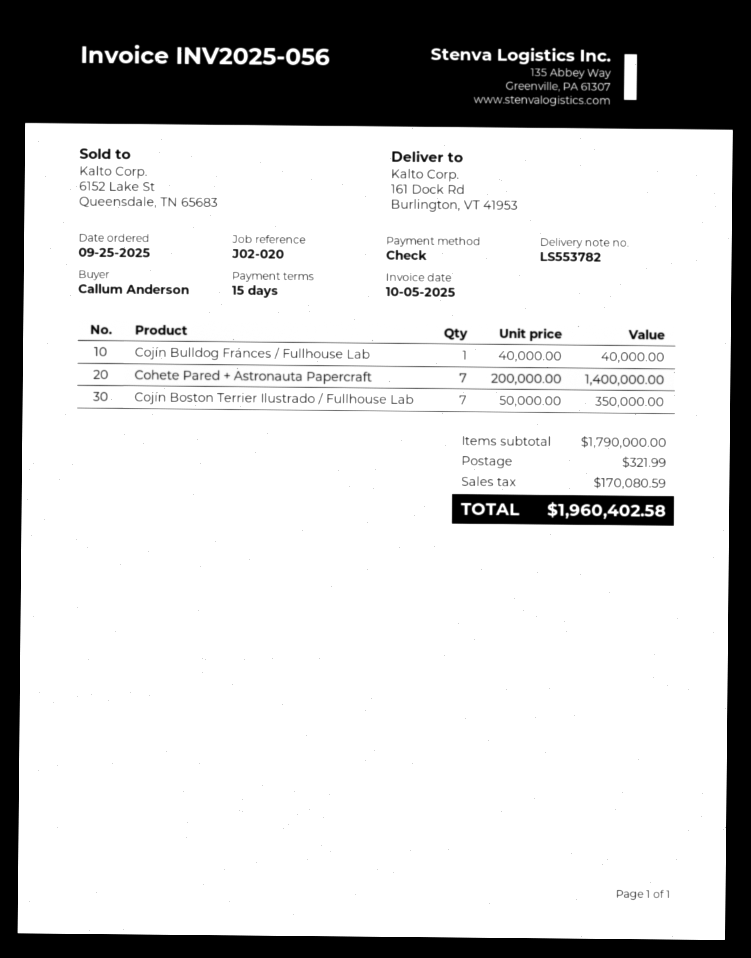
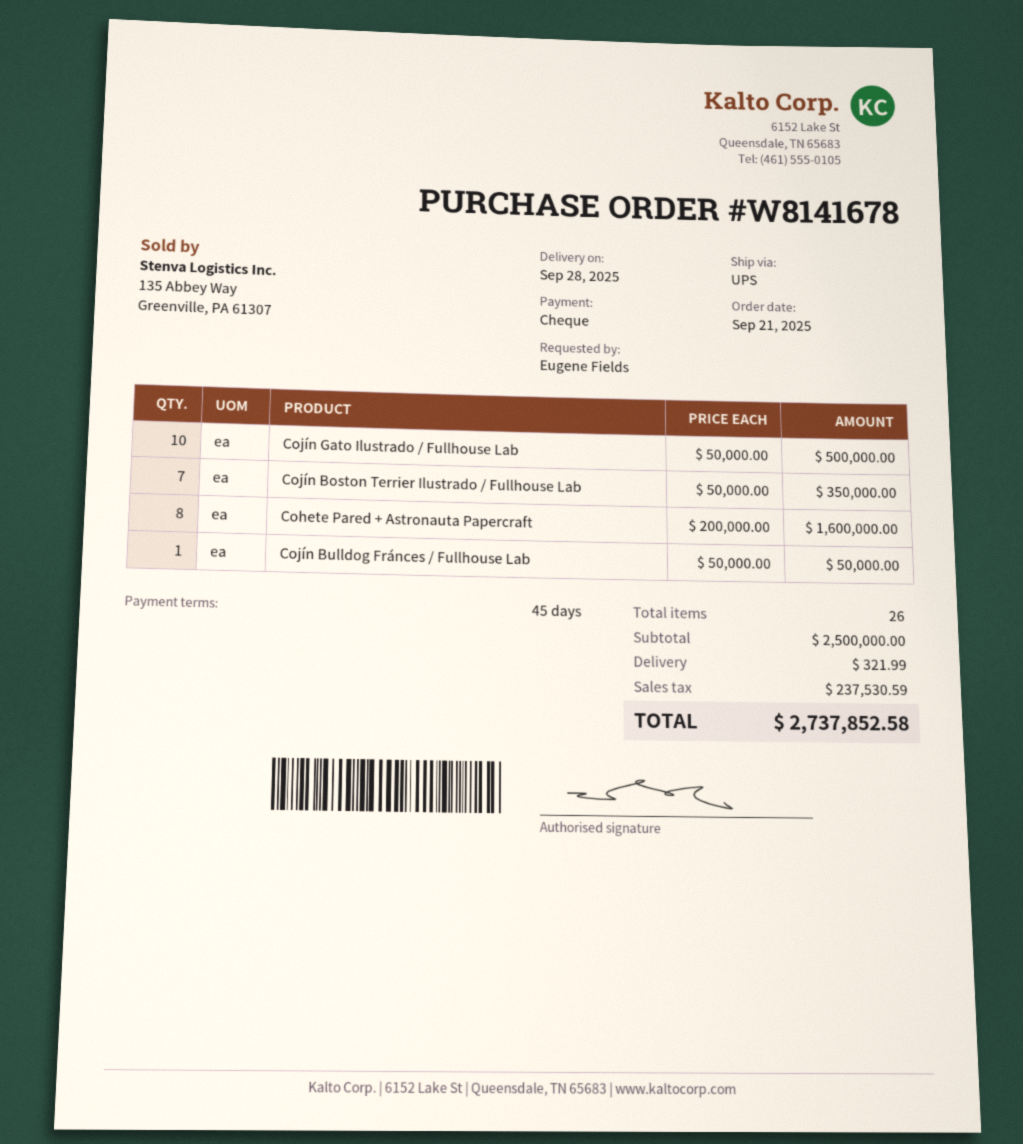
order date: 2025-09-25 -> 2025-09-21
payment terms: 15 days -> 45 days
ordered by: Callum Anderson -> Eugene Fields
Cojín Bulldog Fránces / Fullhouse Lab: 1 x 40000.00 = 40000.00 -> 1 x 50000.00 = 50000.00
Cohete Pared + Astronauta Papercraft: 7 x 200000.00 = 1400000.00 -> 8 x 200000.00 = 1600000.00
Cojín Gato Ilustrado / Fullhouse Lab: none -> 10 x 50000.00 = 500000.00
subtotal: 1790000.00 -> 2500000.00
tax: 170080.59 -> 237530.59
total: 1960402.58 -> 2737852.58

